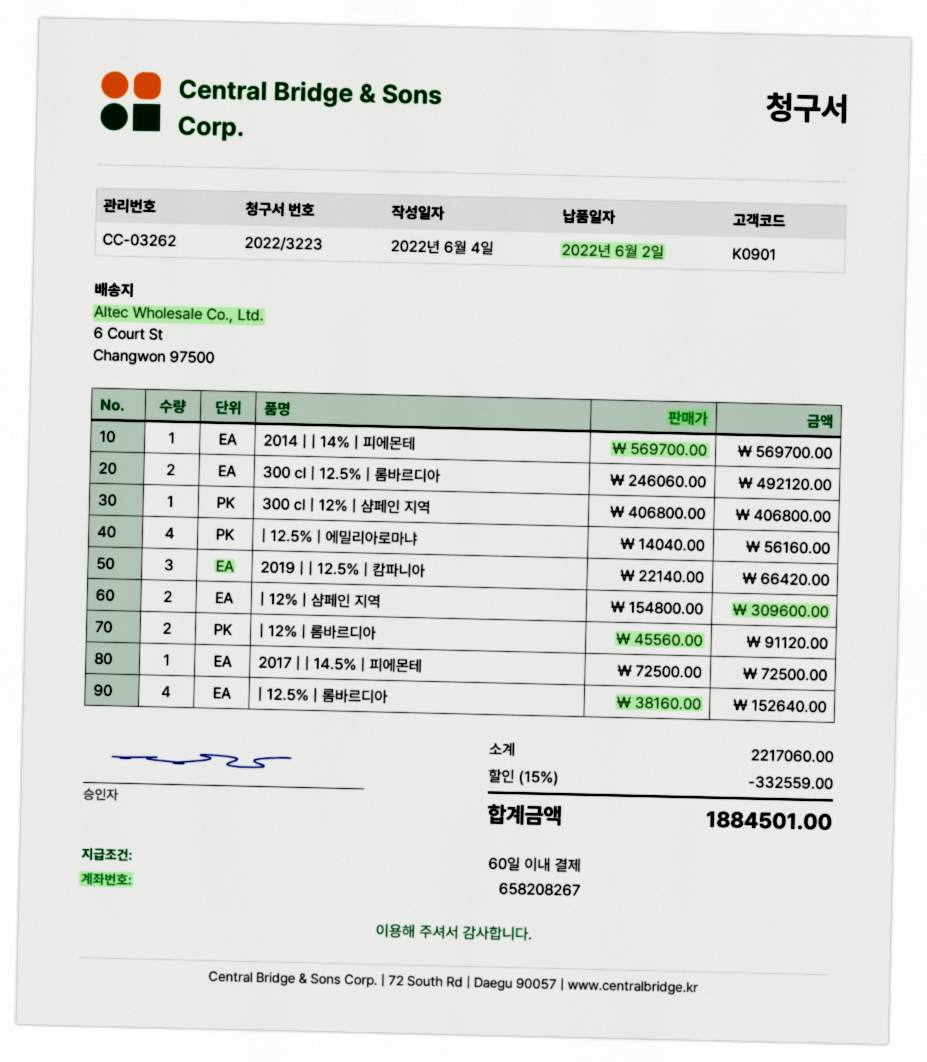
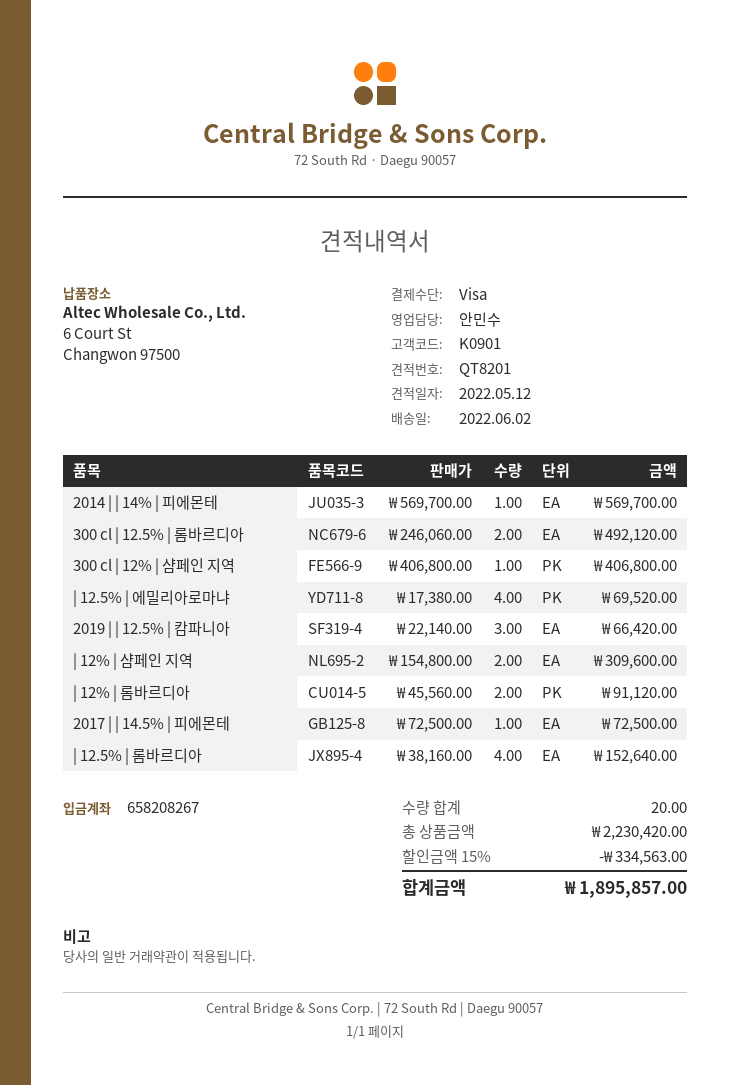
| 12.5% | 에밀리아로마냐: 4 x 14040.00 = 56160.00 -> 4 x 17380.00 = 69520.00
subtotal: 2217060.00 -> 2230420.00
discount: 15% = 332559.00 -> 15% = 334563.00
total: 1884501.00 -> 1895857.00

